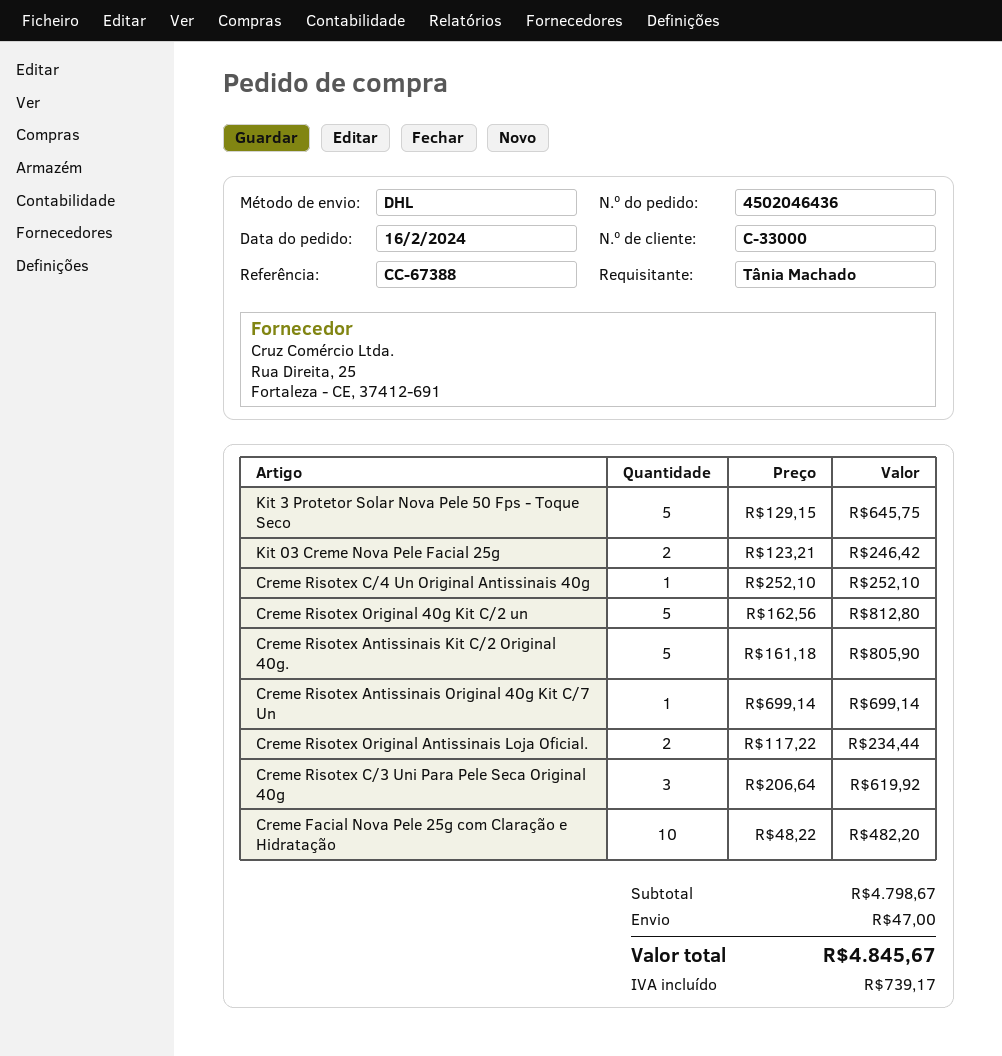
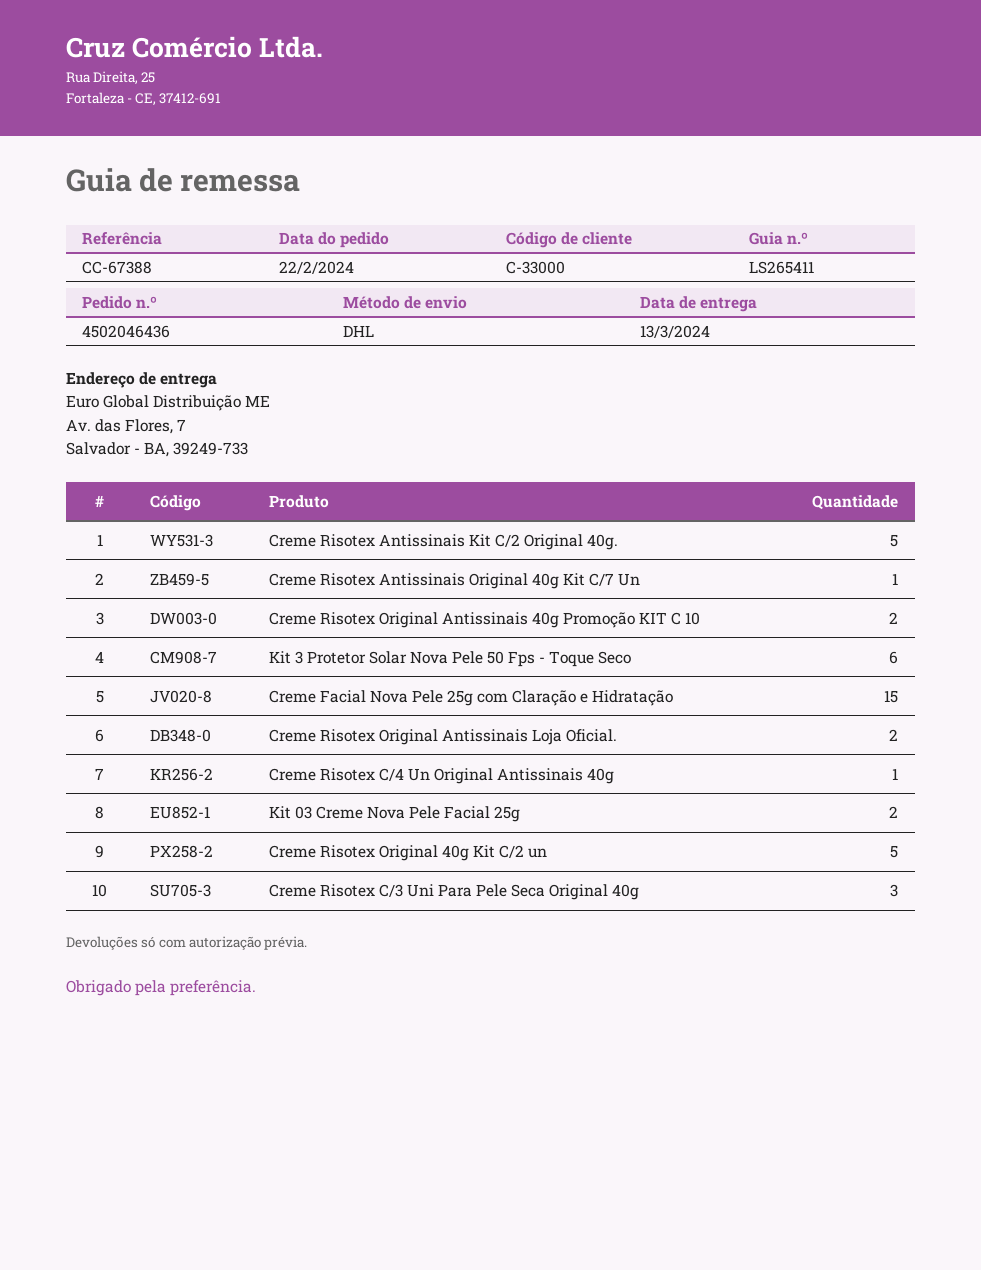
order date: 2024-02-16 -> 2024-02-22
Kit 3 Protetor Solar Nova Pele 50 Fps - Toque Seco: 5 -> 6
Creme Facial Nova Pele 25g com Claração e Hidratação: 10 -> 15
Creme Risotex Original Antissinais 40g Promoção KIT C 10: none -> 2

